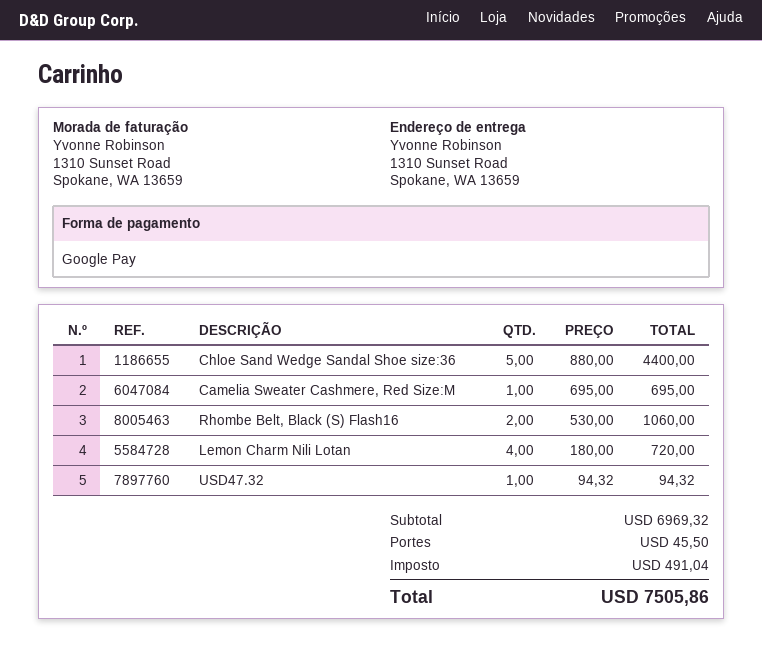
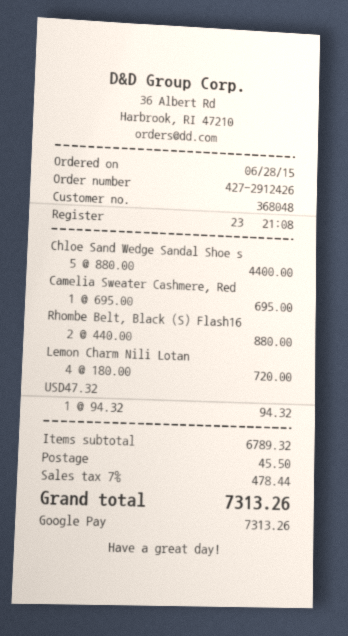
Rhombe Belt, Black (S) Flash16: 2 x 530.00 = 1060.00 -> 2 x 440.00 = 880.00
subtotal: 6969.32 -> 6789.32
tax: 491.04 -> 478.44
total: 7505.86 -> 7313.26

